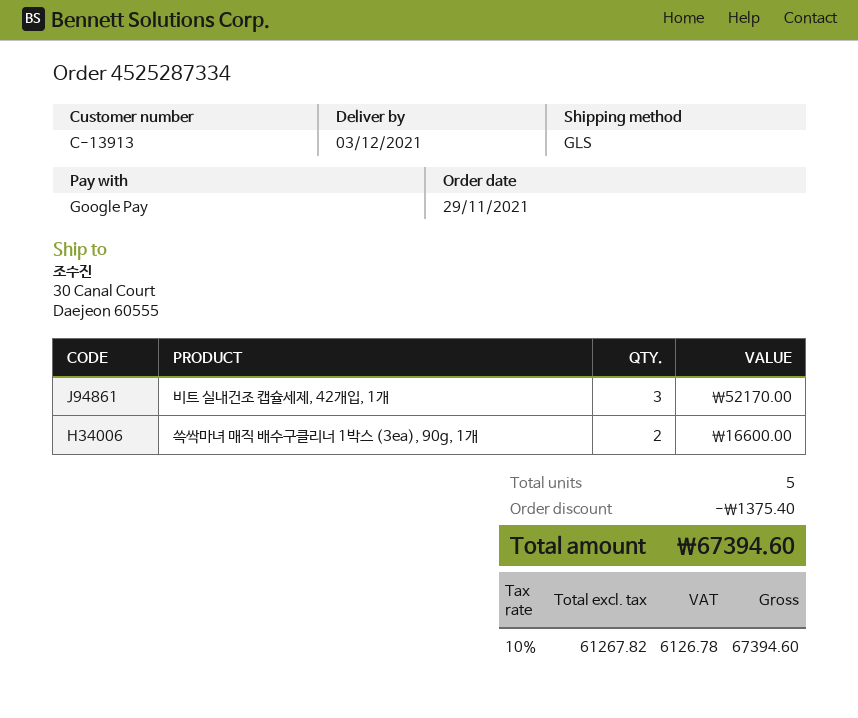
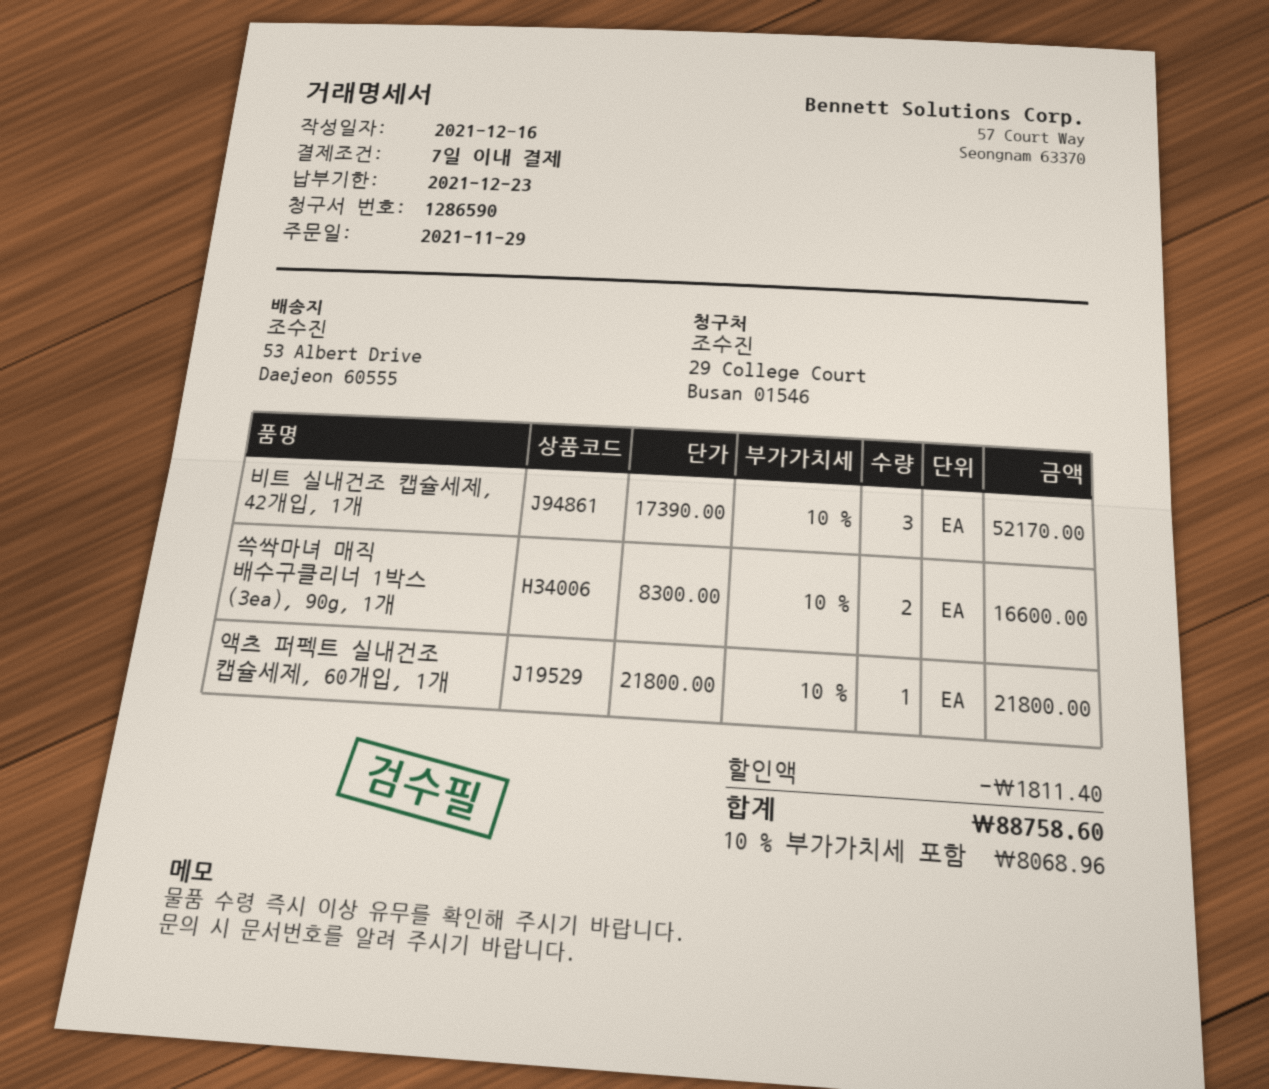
ship to: 30 Canal Court, Daejeon 60555 -> 53 Albert Drive, Daejeon 60555
액츠 퍼펙트 실내건조 캡슐세제, 60개입, 1개: none -> 1 for 21800.00
discount: 1375.40 -> 1811.40
tax: 10% = 6126.78 -> 10% = 8068.96
total: 67394.60 -> 88758.60

